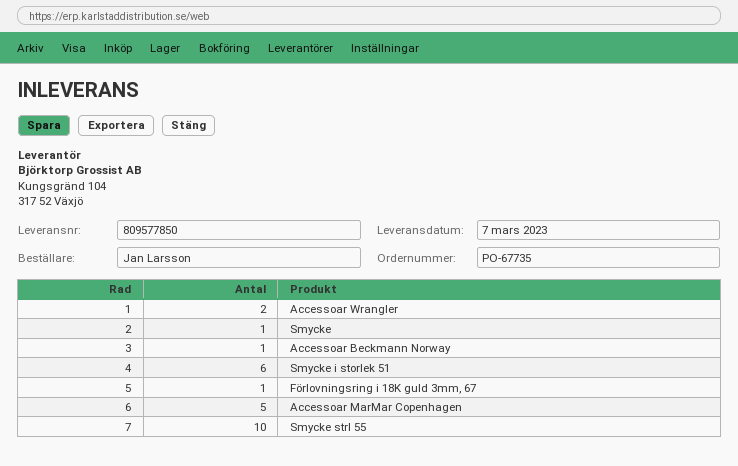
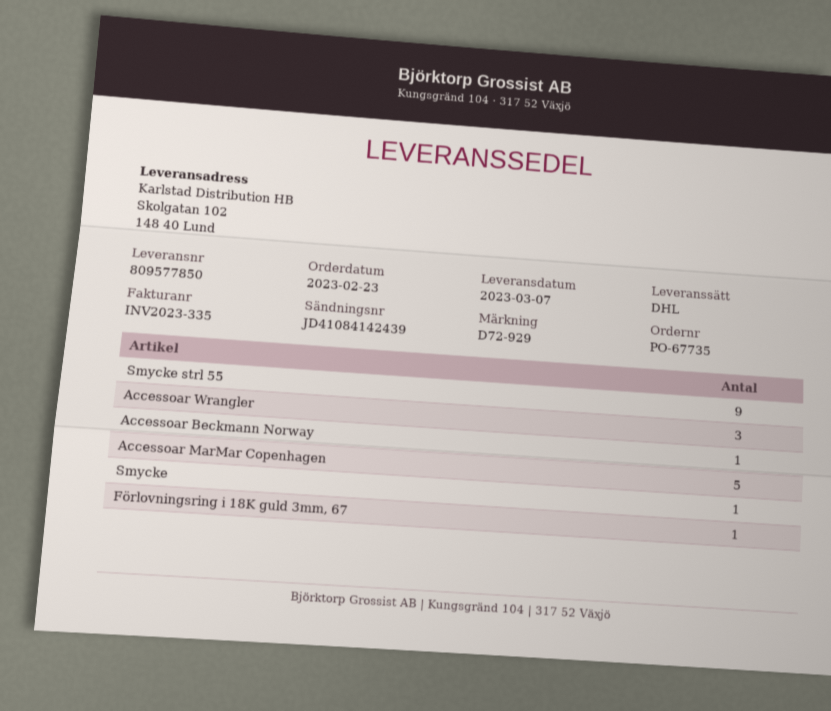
Accessoar Wrangler: 2 -> 3
Smycke i storlek 51: 6 -> none
Smycke strl 55: 10 -> 9

